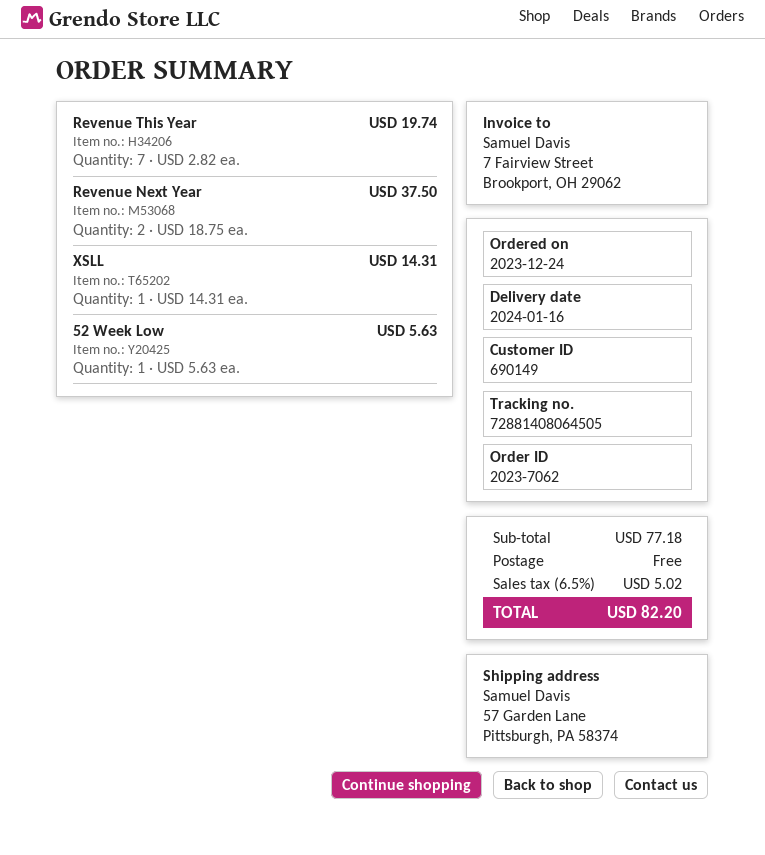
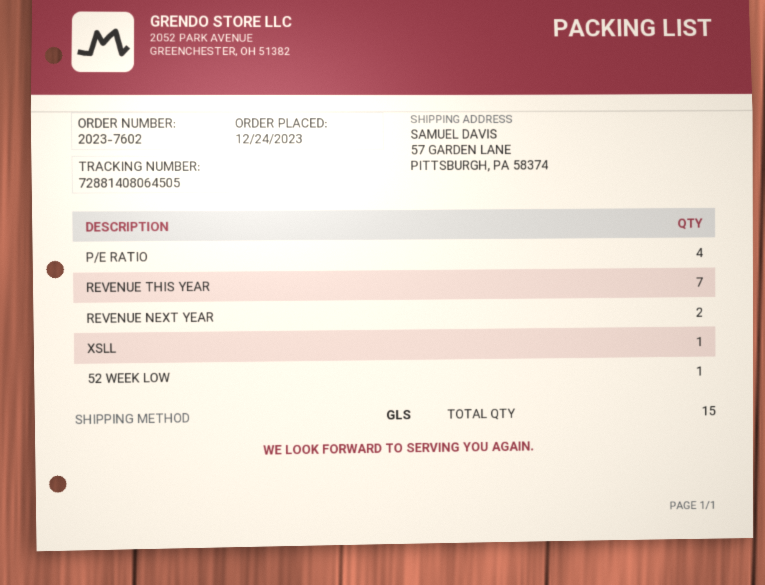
order number: 2023-7062 -> 2023-7602
P/E RATIO: none -> 4

